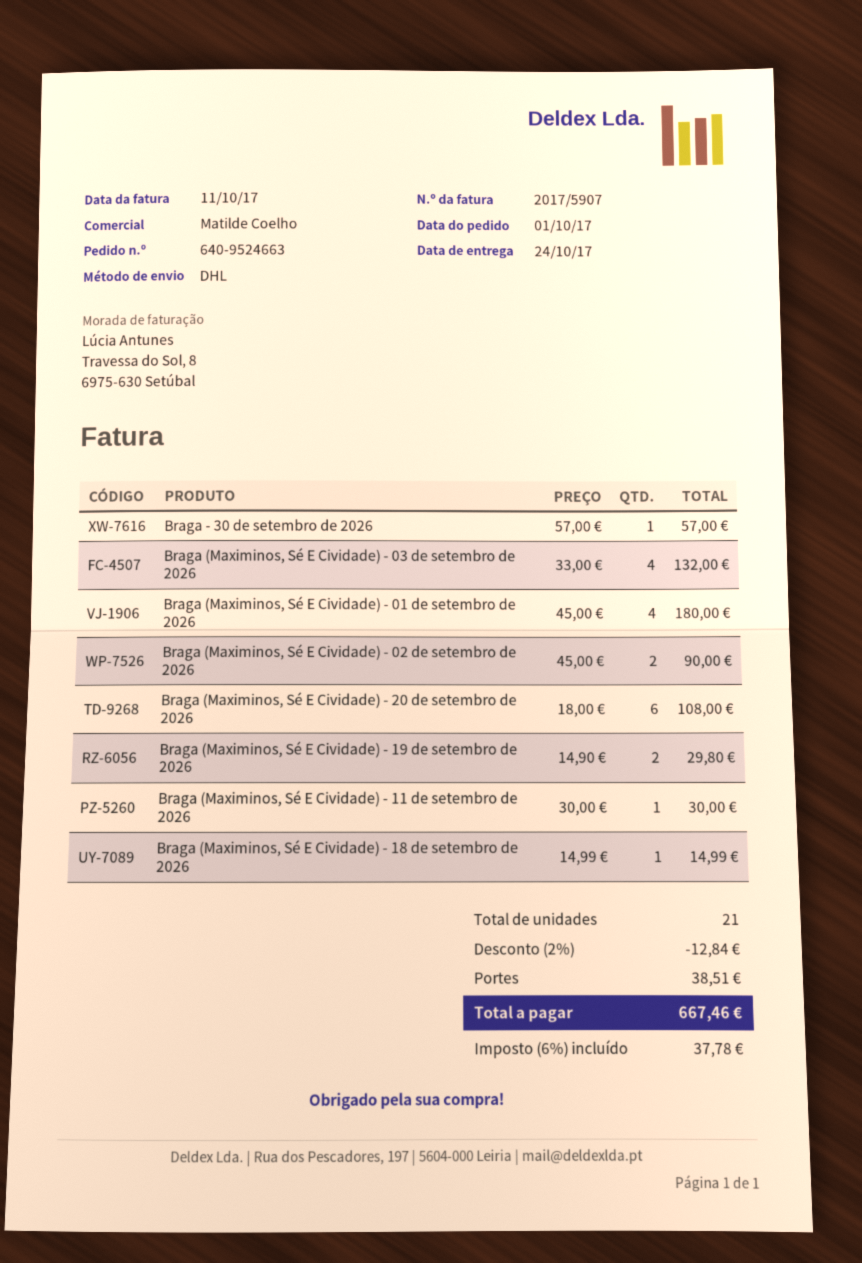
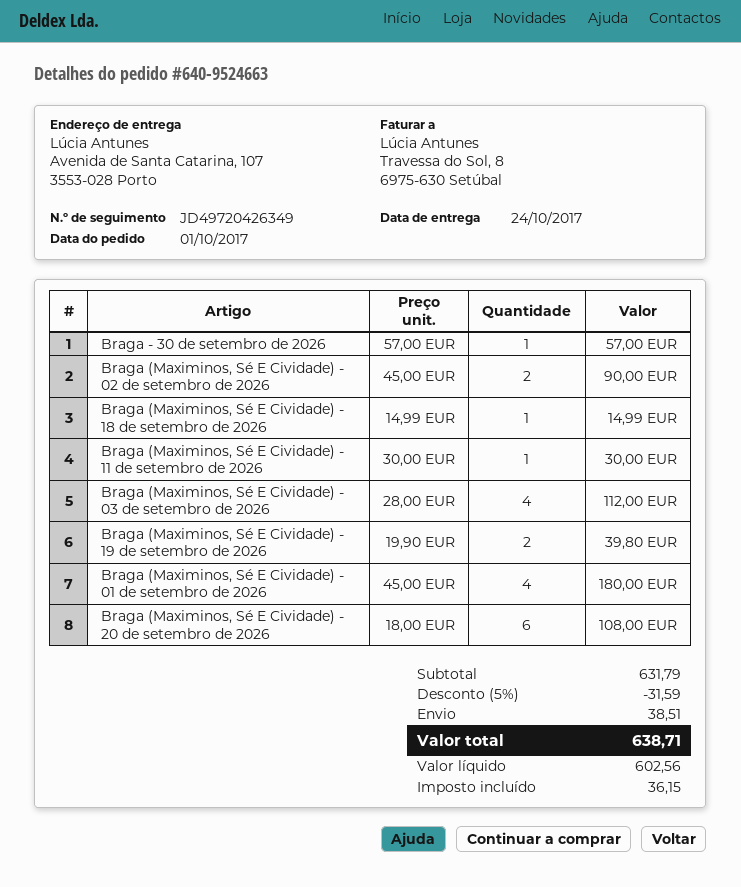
Braga (Maximinos, Sé E Cividade) - 03 de setembro de 2026: 4 x 33.00 = 132.00 -> 4 x 28.00 = 112.00
Braga (Maximinos, Sé E Cividade) - 19 de setembro de 2026: 2 x 14.90 = 29.80 -> 2 x 19.90 = 39.80
discount: 2% = 12.84 -> 5% = 31.59
tax: 37.78 -> 36.15
total: 667.46 -> 638.71

